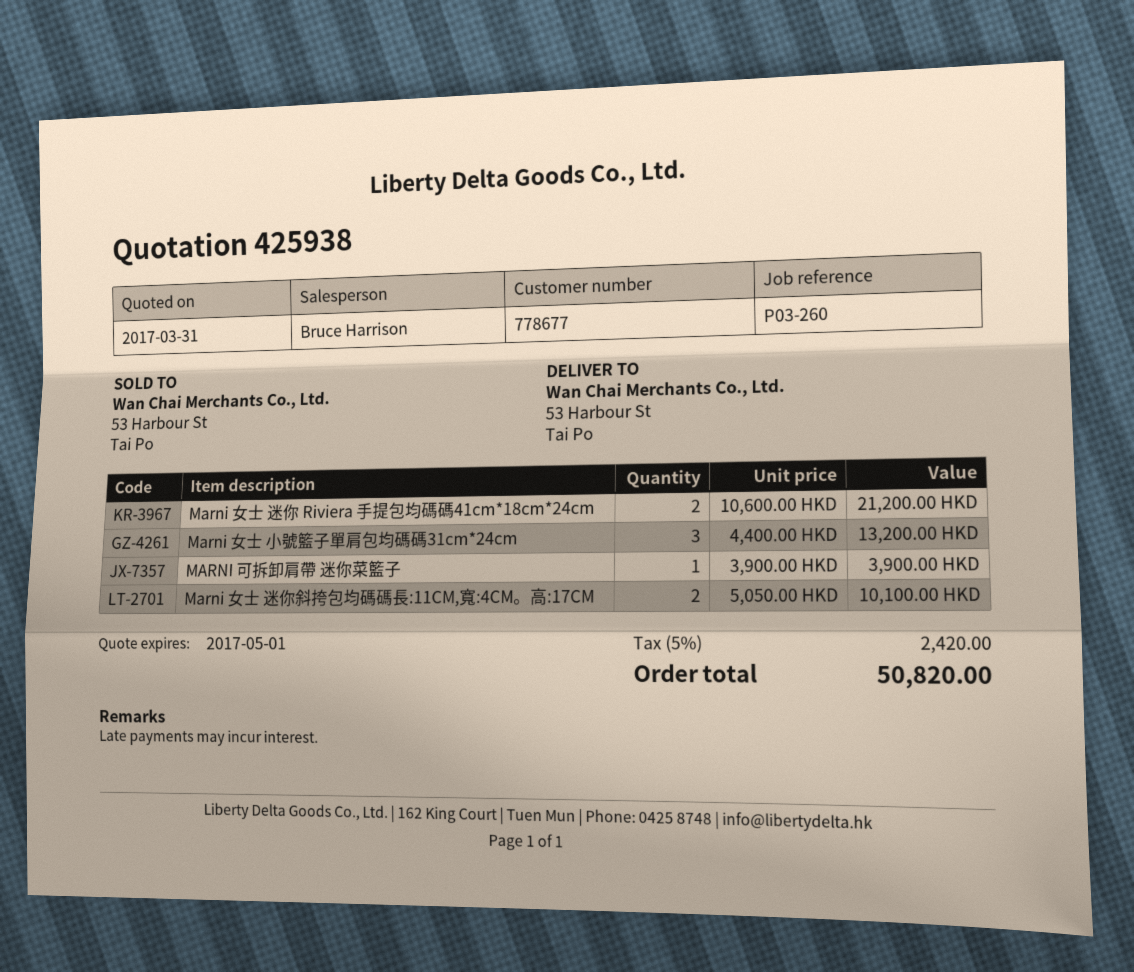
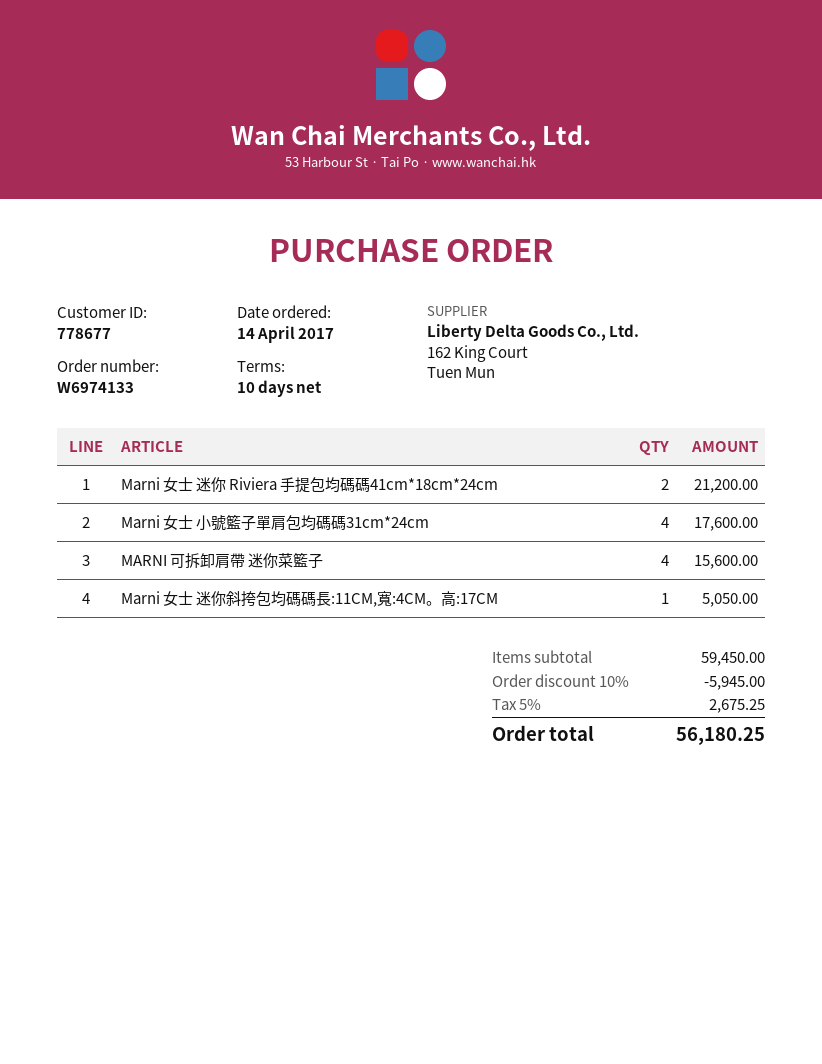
Marni 女士 小號籃子單肩包均碼碼31cm*24cm: 3 for 13200.00 -> 4 for 17600.00
MARNI 可拆卸肩帶 迷你菜籃子: 1 for 3900.00 -> 4 for 15600.00
Marni 女士 迷你斜挎包均碼碼長:11CM,寬:4CM。高:17CM: 2 for 10100.00 -> 1 for 5050.00
discount: none -> 10% = 5945.00
tax: 5% = 2420.00 -> 5% = 2675.25
total: 50820.00 -> 56180.25

